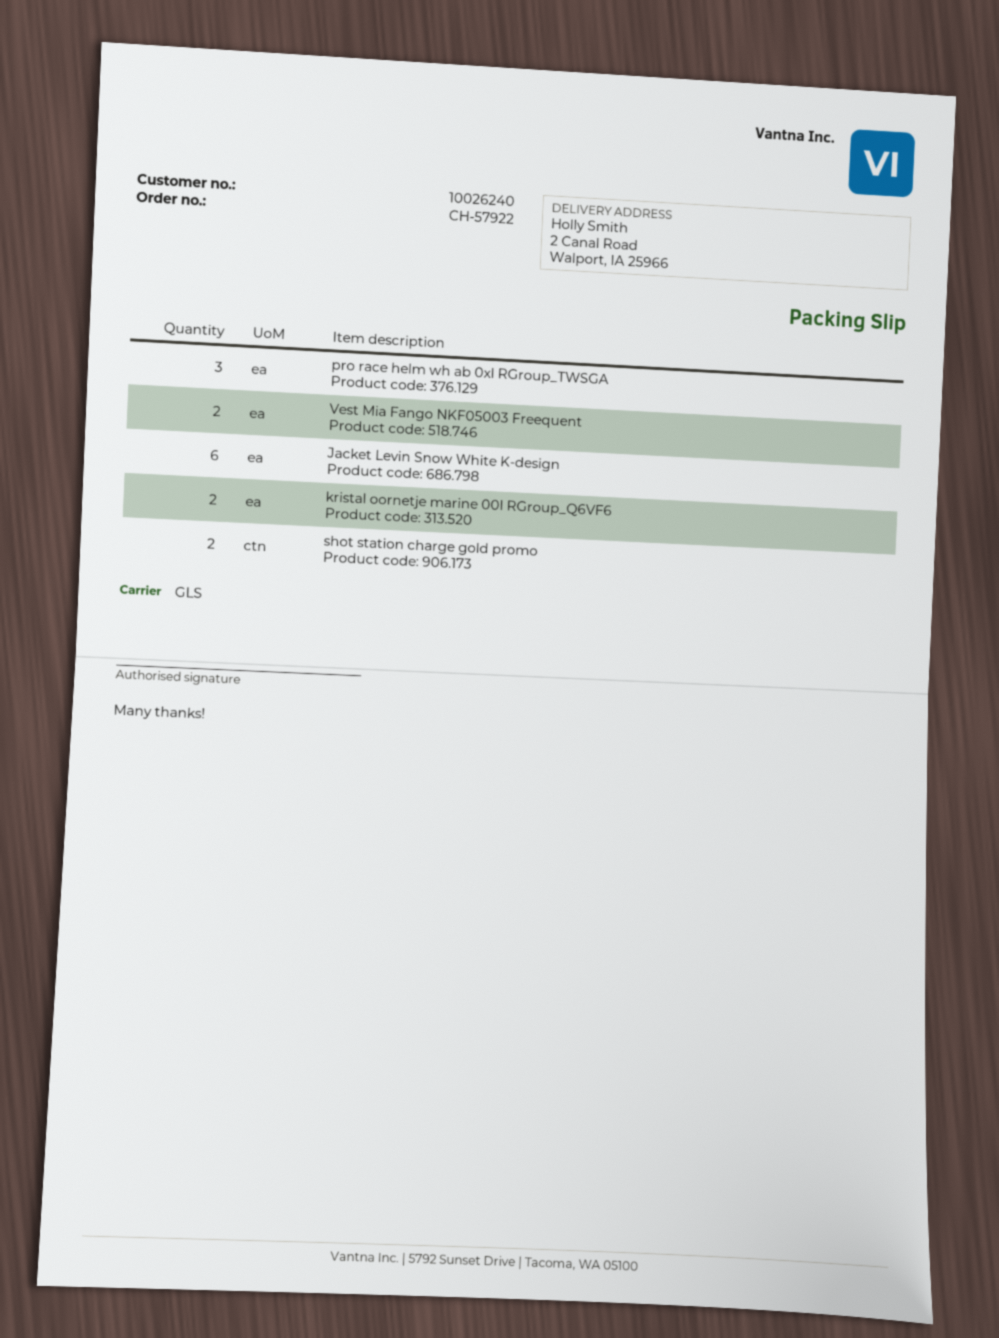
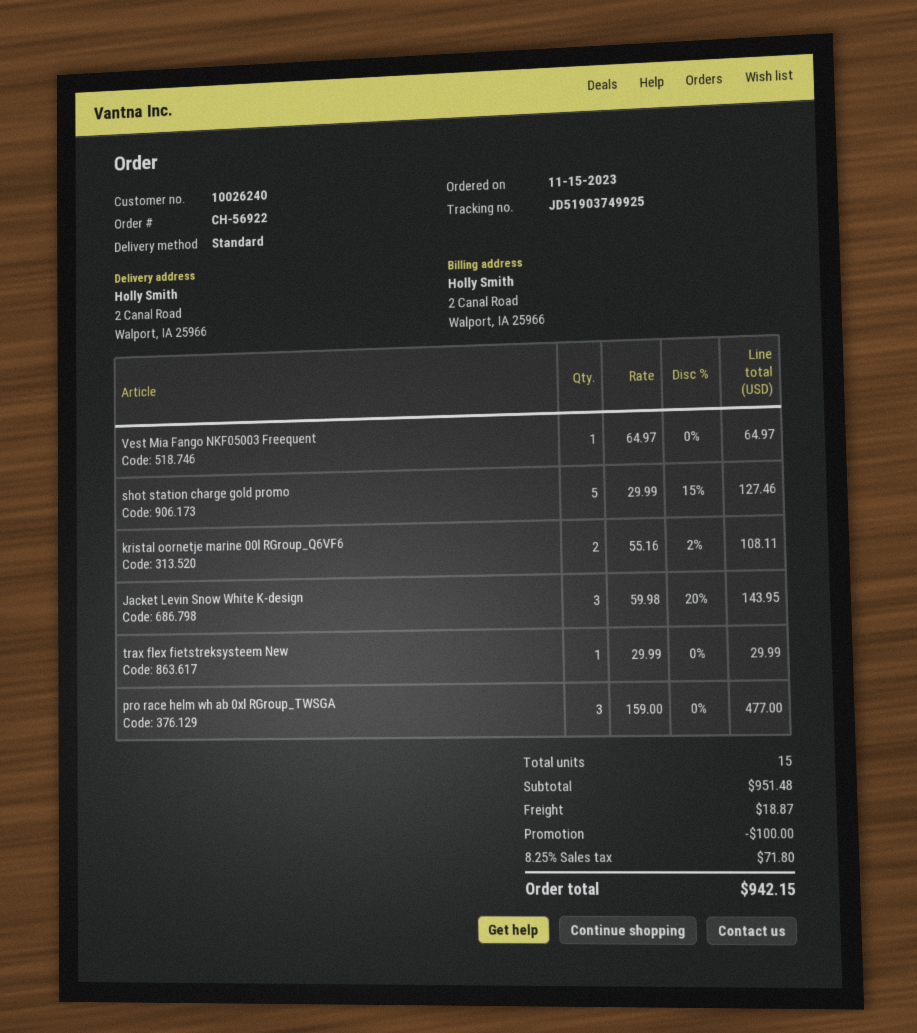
order number: CH-57922 -> CH-56922
shipping method: GLS -> standard
Vest Mia Fango NKF05003 Freequent: 2 -> 1
Jacket Levin Snow White K-design: 6 -> 3
shot station charge gold promo: 2 -> 5
trax flex fietstreksysteem New: none -> 1

